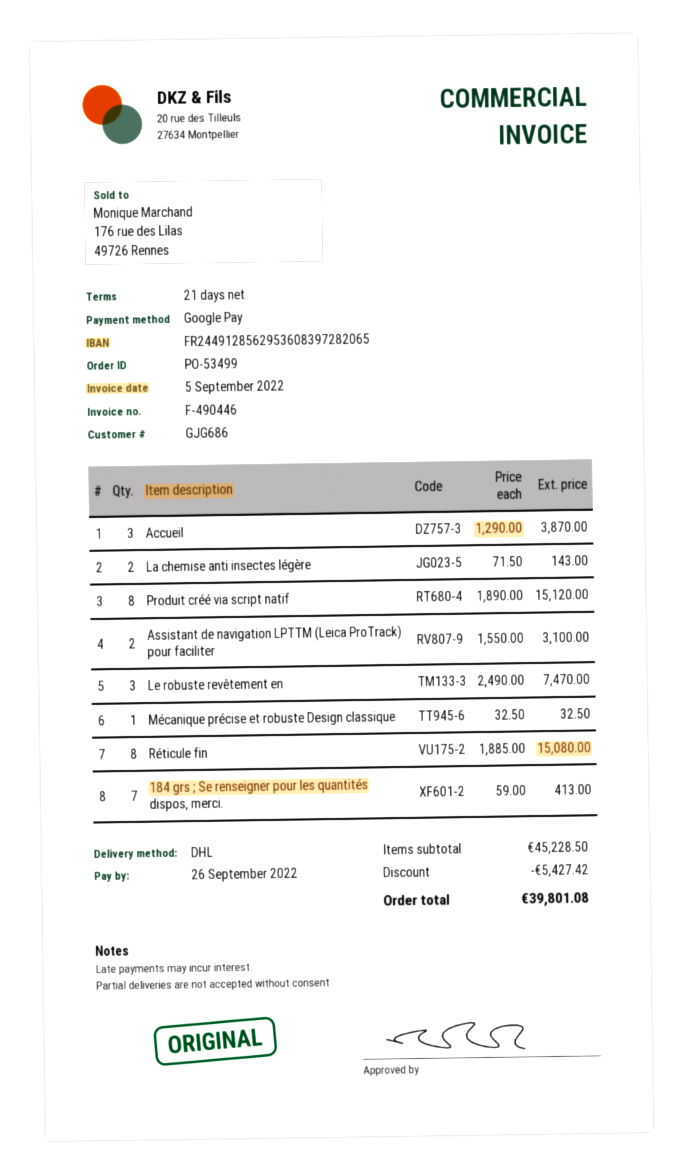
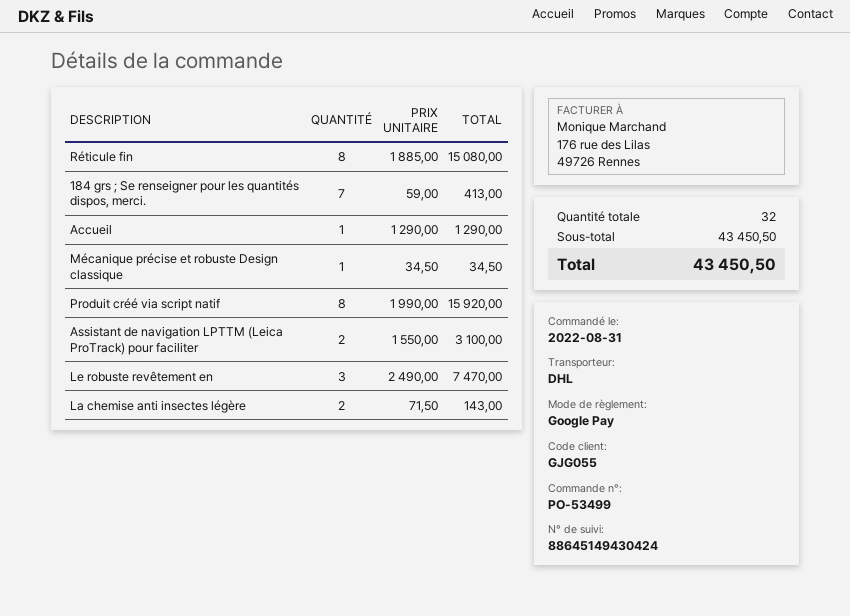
customer number: GJG686 -> GJG055
Accueil: 3 x 1290.00 = 3870.00 -> 1 x 1290.00 = 1290.00
Produit créé via script natif: 8 x 1890.00 = 15120.00 -> 8 x 1990.00 = 15920.00
Mécanique précise et robuste Design classique: 1 x 32.50 = 32.50 -> 1 x 34.50 = 34.50
subtotal: 45228.50 -> 43450.50
discount: 5427.42 -> none
total: 39801.08 -> 43450.50

